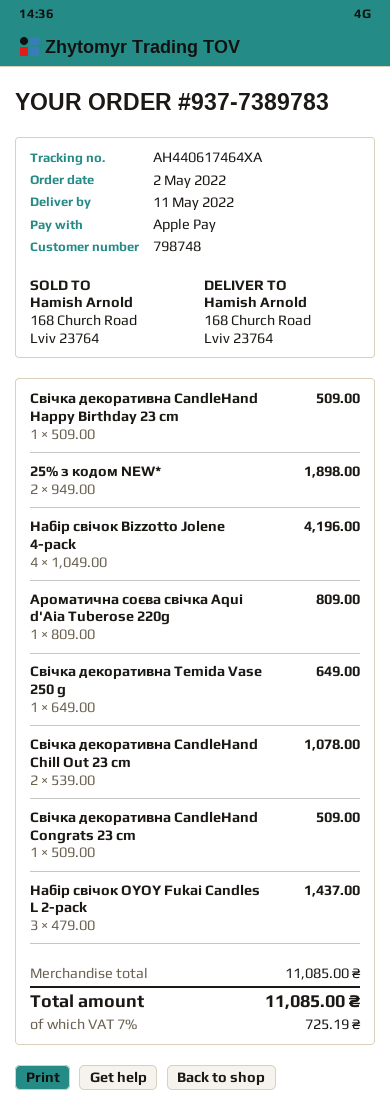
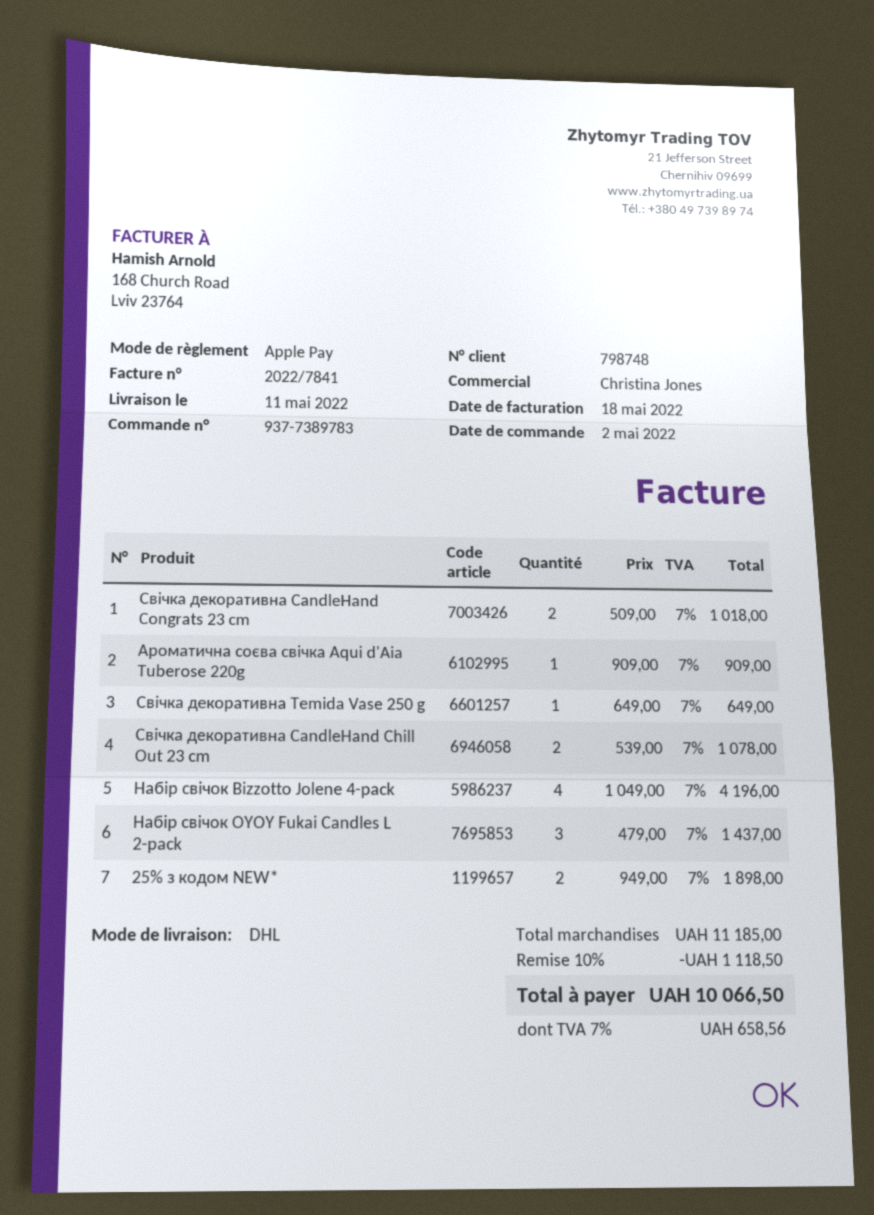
Свічка декоративна CandleHand Happy Birthday 23 cm: 1 x 509.00 = 509.00 -> none
Ароматична соєва свічка Aqui d'Aia Tuberose 220g: 1 x 809.00 = 809.00 -> 1 x 909.00 = 909.00
Свічка декоративна CandleHand Congrats 23 cm: 1 x 509.00 = 509.00 -> 2 x 509.00 = 1018.00
subtotal: 11085.00 -> 11185.00
discount: none -> 10% = 1118.50
tax: 7% = 725.19 -> 7% = 658.56
total: 11085.00 -> 10066.50

